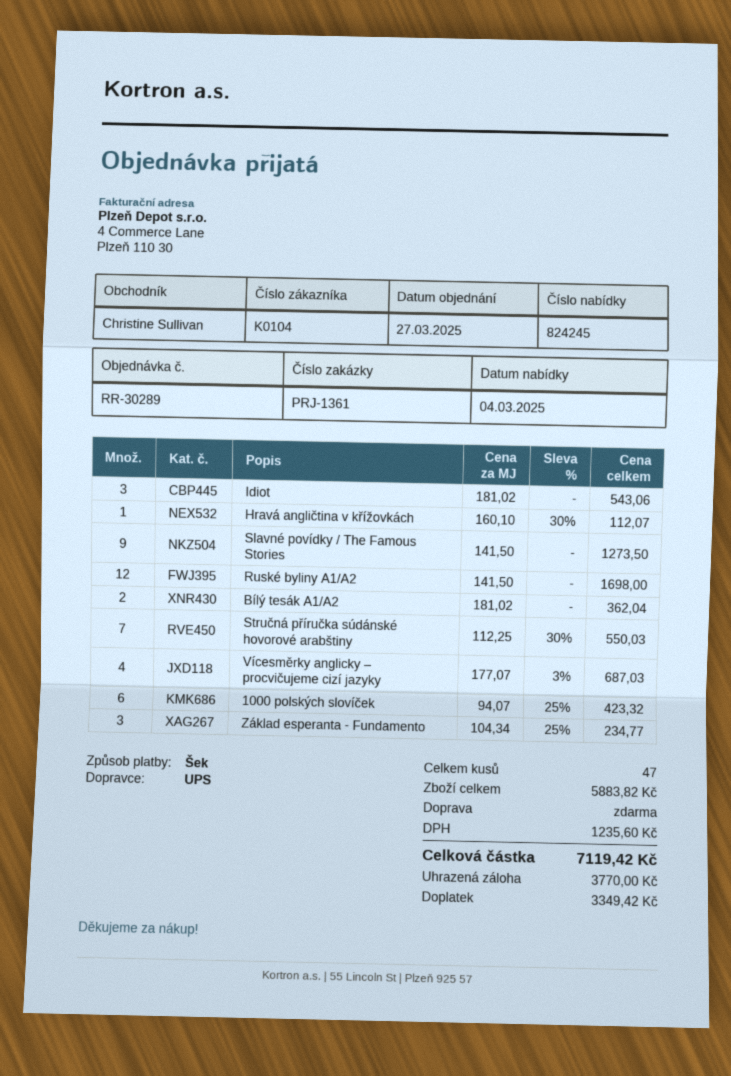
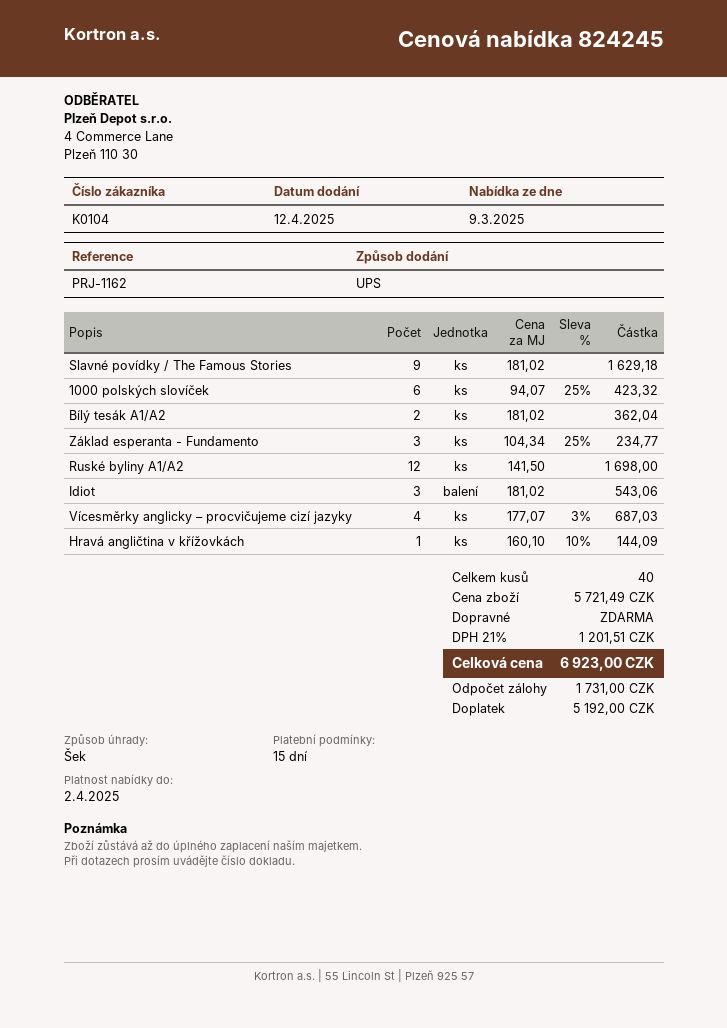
quote date: 2025-03-04 -> 2025-03-09
reference: PRJ-1361 -> PRJ-1162
Hravá angličtina v křížovkách: 1 x 160.10 - 30% = 112.07 -> 1 x 160.10 - 10% = 144.09
Slavné povídky / The Famous Stories: 9 x 141.50 = 1273.50 -> 9 x 181.02 = 1629.18
Stručná příručka súdánské hovorové arabštiny: 7 x 112.25 - 30% = 550.03 -> none
total quantity: 47 -> 40
subtotal: 5883.82 -> 5721.49
tax: 1235.60 -> 1201.51
total: 7119.42 -> 6923.00
deposit: 3770.00 -> 1731.00
balance: 3349.42 -> 5192.00

